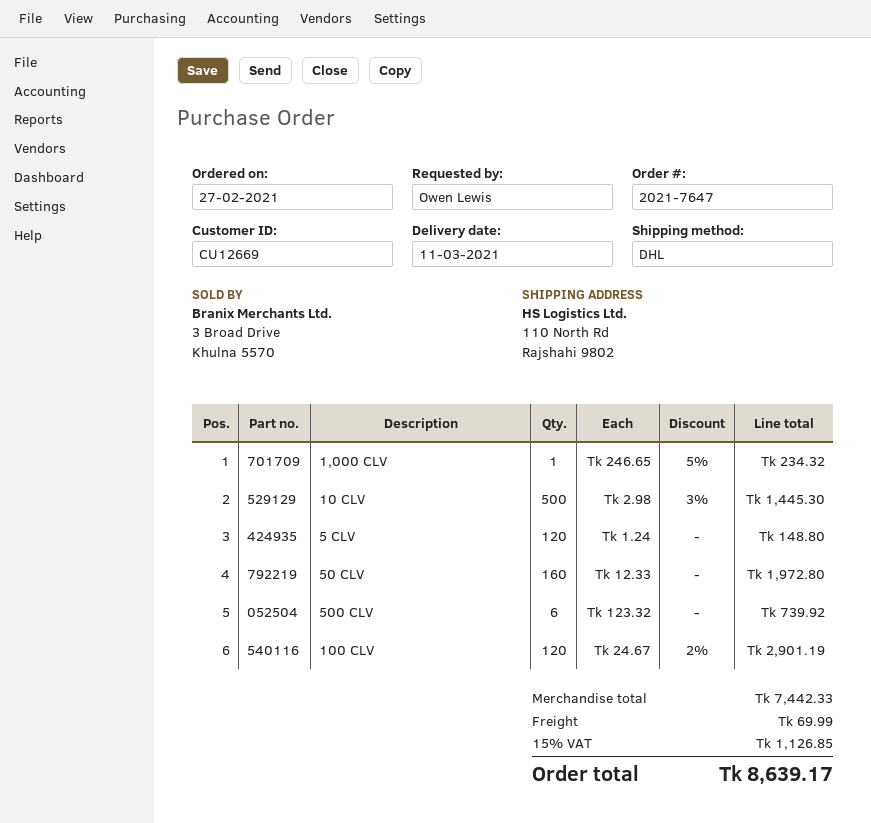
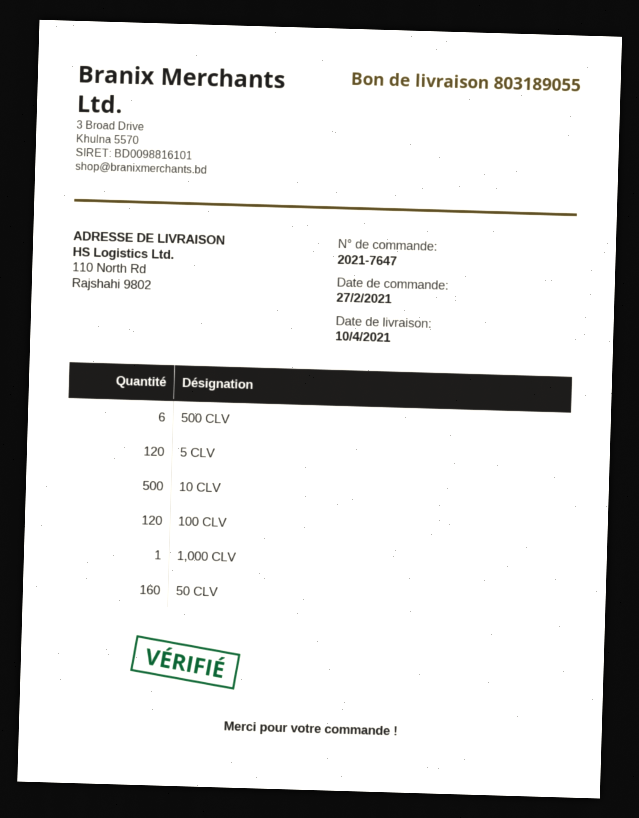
delivery date: 2021-03-11 -> 2021-04-10

